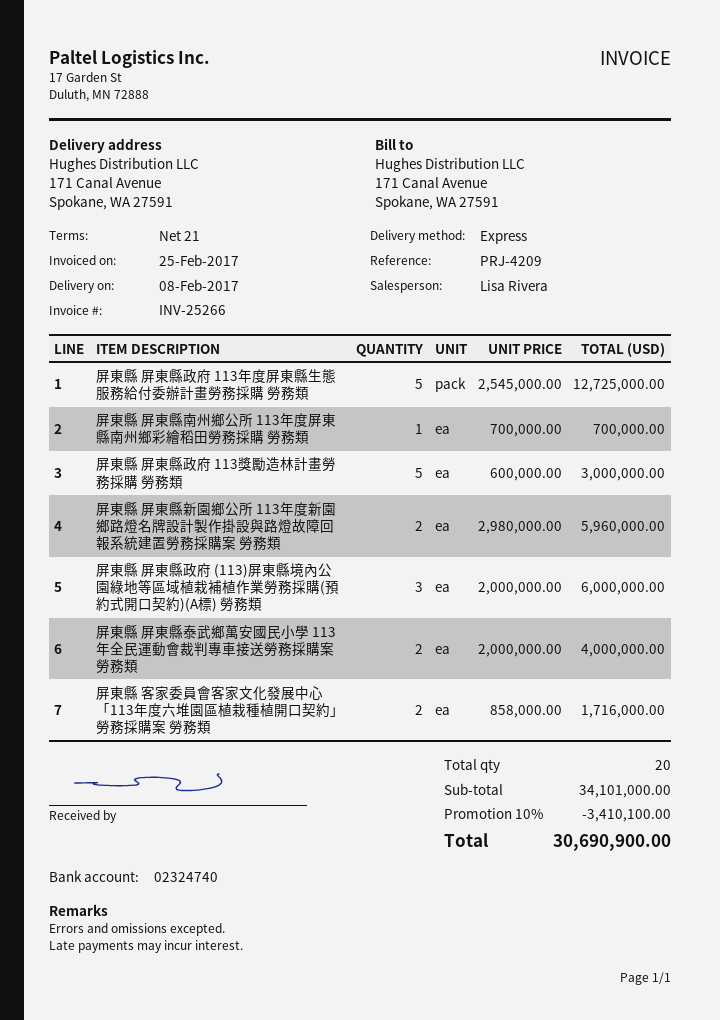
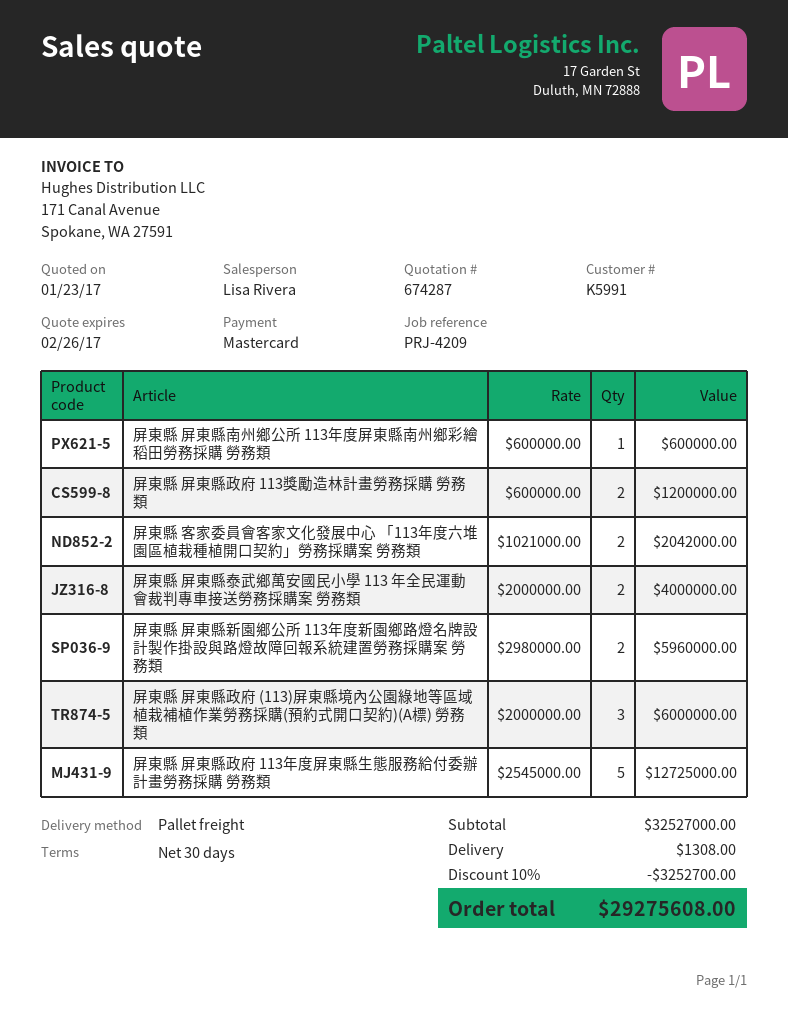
payment terms: 21 days -> 30 days
shipping method: express -> pallet freight
屏東縣 屏東縣南州鄉公所 113年度屏東縣南州鄉彩繪稻田勞務採購 勞務類: 1 x 700000.00 = 700000.00 -> 1 x 600000.00 = 600000.00
屏東縣 屏東縣政府 113獎勵造林計畫勞務採購 勞務類: 5 x 600000.00 = 3000000.00 -> 2 x 600000.00 = 1200000.00
屏東縣 客家委員會客家文化發展中心 「113年度六堆園區植栽種植開口契約」勞務採購案 勞務類: 2 x 858000.00 = 1716000.00 -> 2 x 1021000.00 = 2042000.00
subtotal: 34101000.00 -> 32527000.00
discount: 10% = 3410100.00 -> 10% = 3252700.00
shipping: none -> 1308.00
total: 30690900.00 -> 29275608.00

